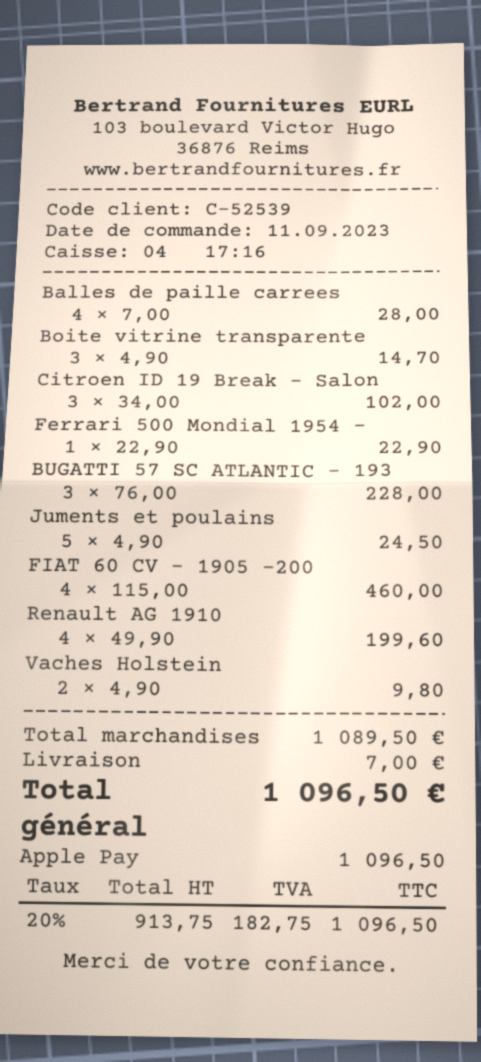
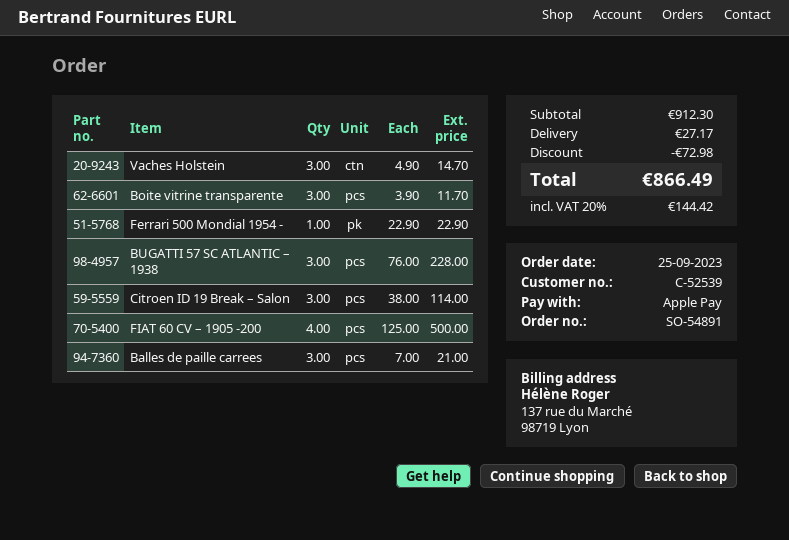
order date: 2023-09-11 -> 2023-09-25
Balles de paille carrees: 4 x 7.00 = 28.00 -> 3 x 7.00 = 21.00
Boite vitrine transparente: 3 x 4.90 = 14.70 -> 3 x 3.90 = 11.70
Citroen ID 19 Break – Salon: 3 x 34.00 = 102.00 -> 3 x 38.00 = 114.00
Juments et poulains: 5 x 4.90 = 24.50 -> none
FIAT 60 CV – 1905 -200: 4 x 115.00 = 460.00 -> 4 x 125.00 = 500.00
Renault AG 1910: 4 x 49.90 = 199.60 -> none
Vaches Holstein: 2 x 4.90 = 9.80 -> 3 x 4.90 = 14.70
subtotal: 1089.50 -> 912.30
discount: none -> 72.98
shipping: 7.00 -> 27.17
tax: 20% = 182.75 -> 20% = 144.42
total: 1096.50 -> 866.49

